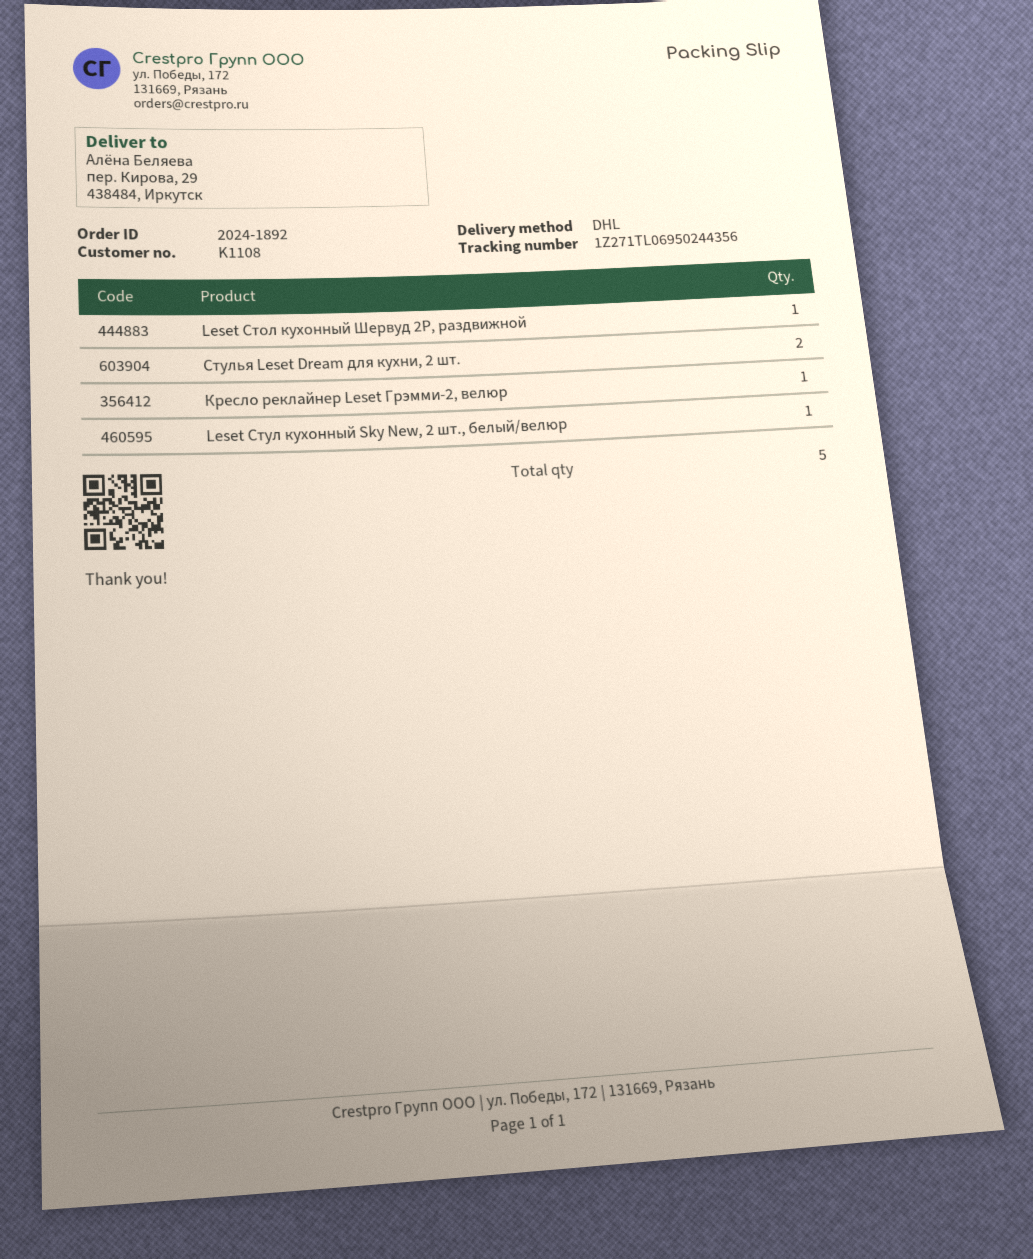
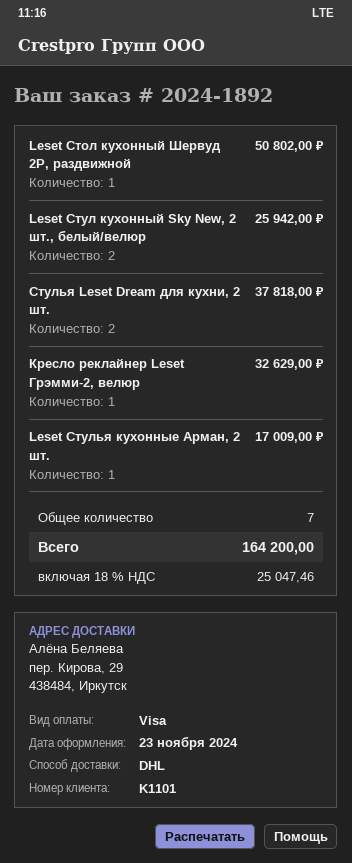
customer number: K1108 -> K1101
Leset Стул кухонный Sky New, 2 шт., белый/велюр: 1 -> 2
Leset Стулья кухонные Арман, 2 шт.: none -> 1
total quantity: 5 -> 7

